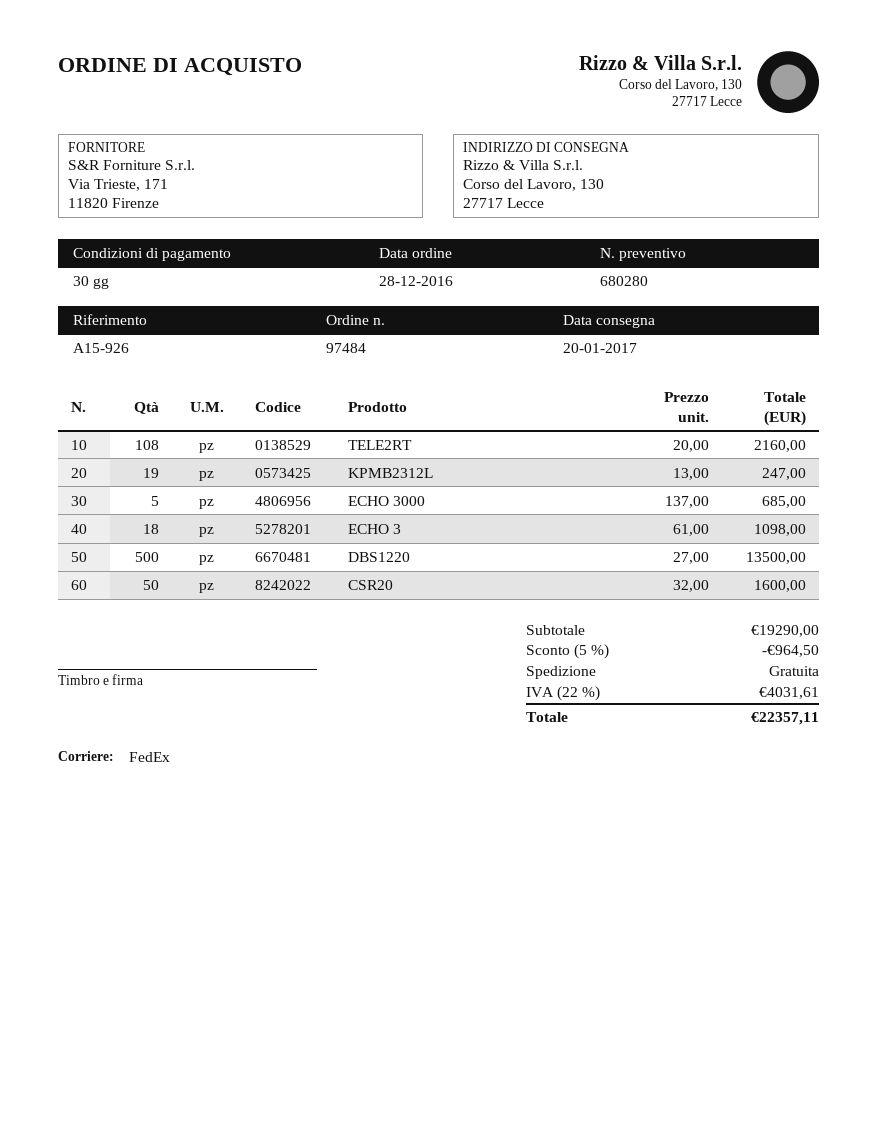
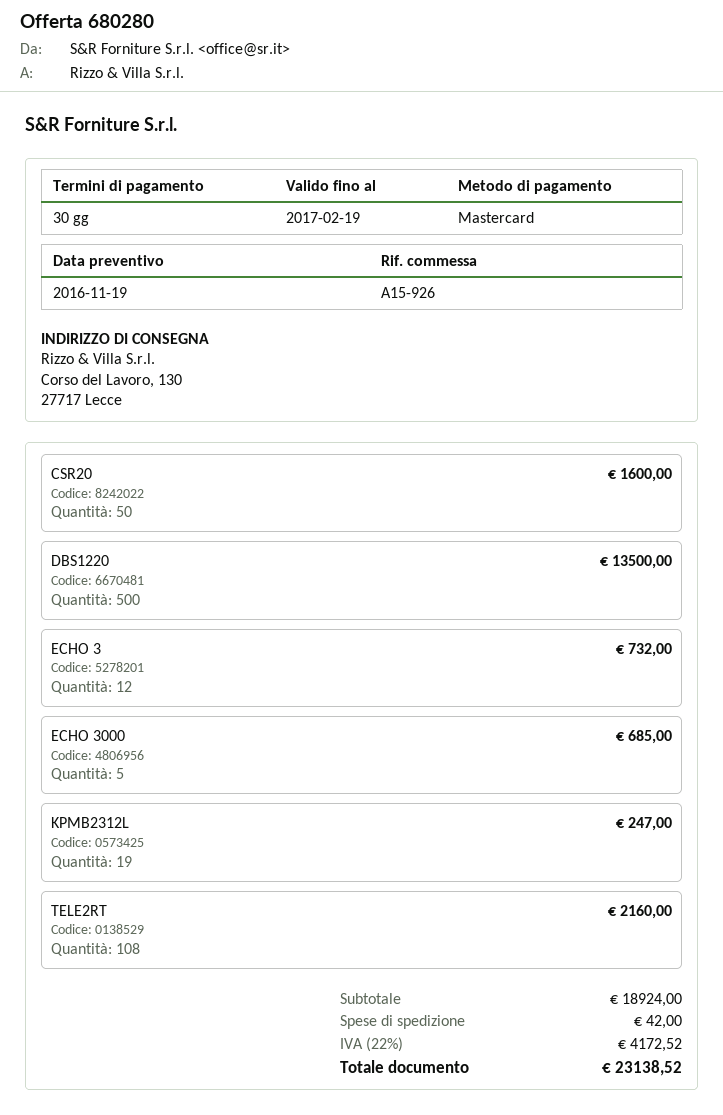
ECHO 3: 18 for 1098.00 -> 12 for 732.00
subtotal: 19290.00 -> 18924.00
discount: 5% = 964.50 -> none
shipping: 0.00 -> 42.00
tax: 22% = 4031.61 -> 22% = 4172.52
total: 22357.11 -> 23138.52

